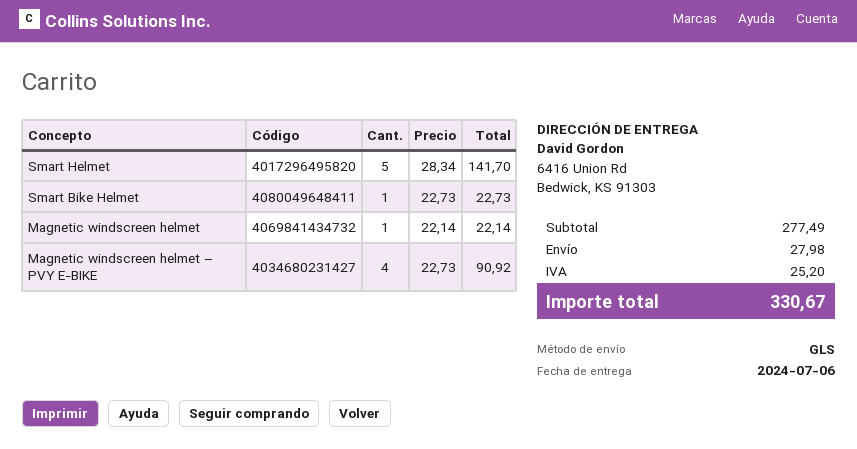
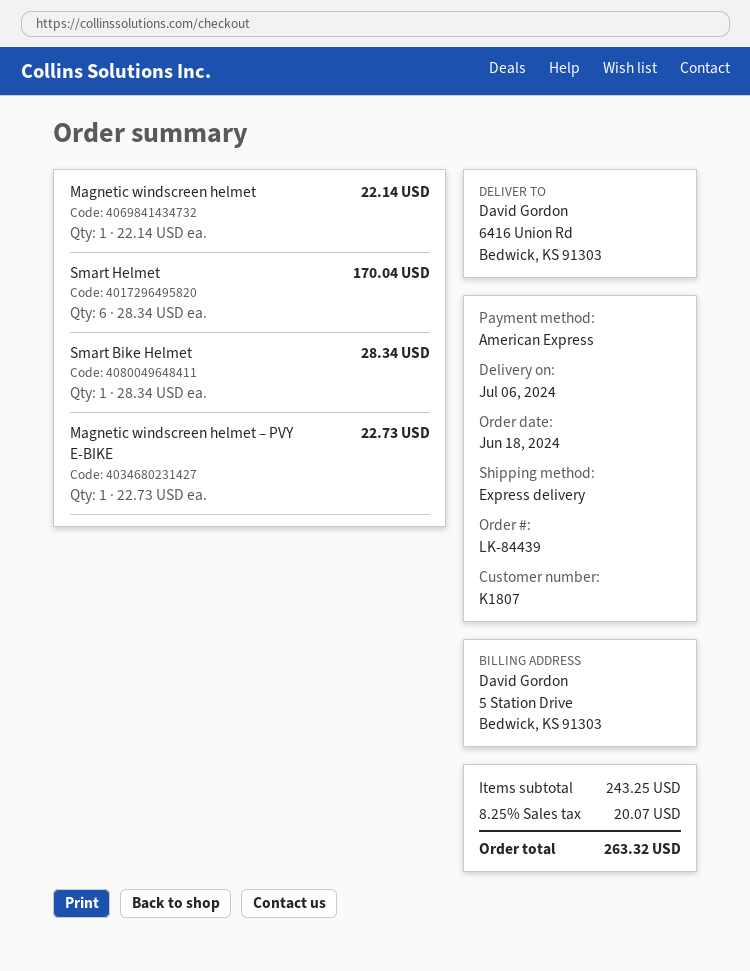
shipping method: GLS -> express
Smart Helmet: 5 x 28.34 = 141.70 -> 6 x 28.34 = 170.04
Smart Bike Helmet: 1 x 22.73 = 22.73 -> 1 x 28.34 = 28.34
Magnetic windscreen helmet – PVY E-BIKE: 4 x 22.73 = 90.92 -> 1 x 22.73 = 22.73
subtotal: 277.49 -> 243.25
shipping: 27.98 -> none
tax: 25.20 -> 20.07
total: 330.67 -> 263.32

